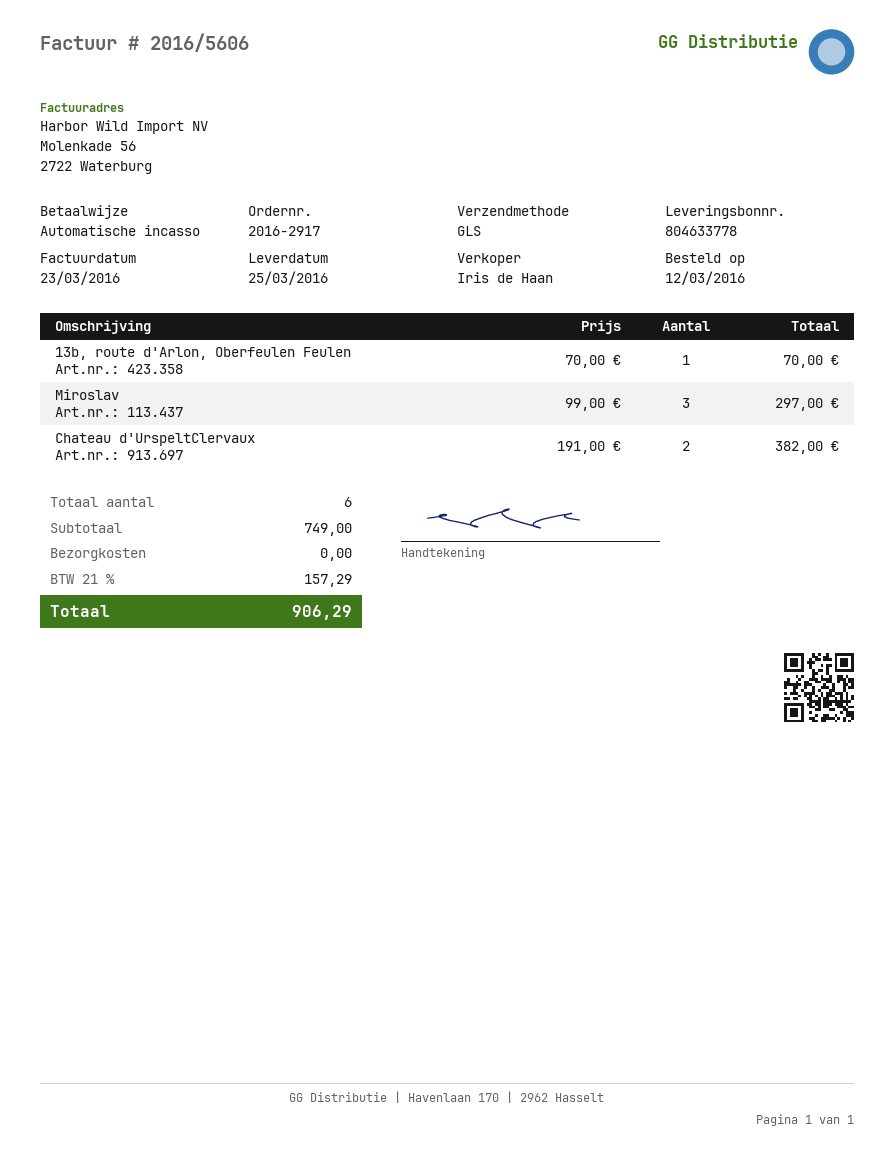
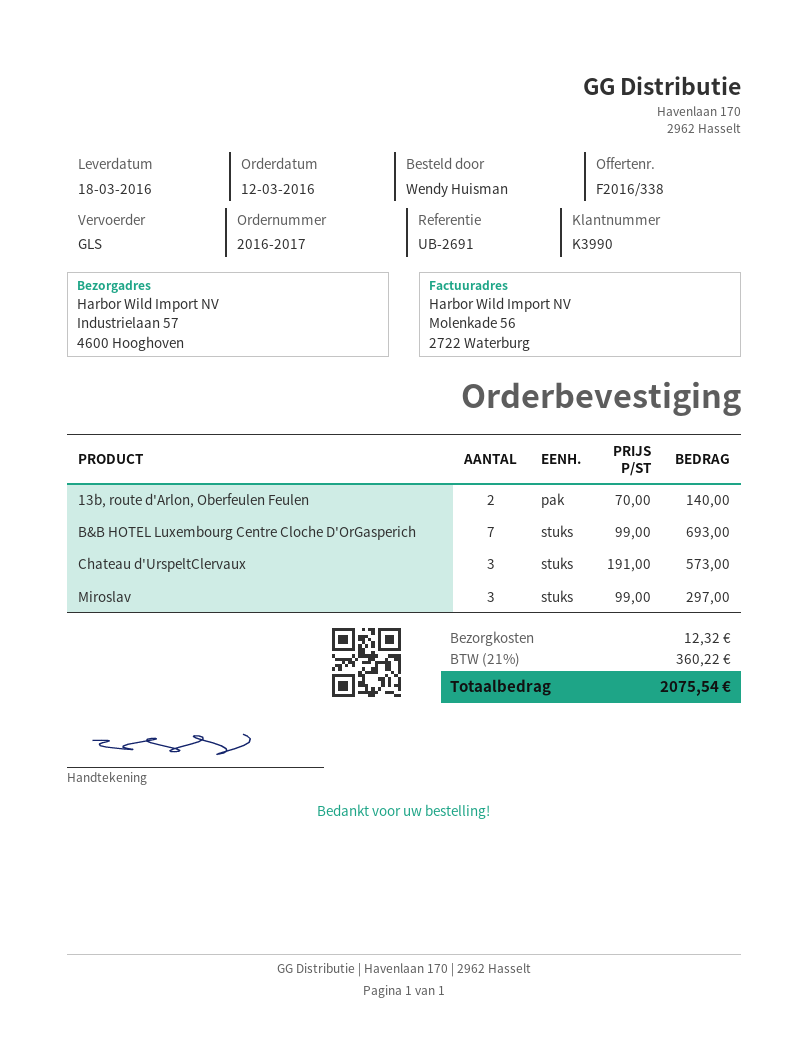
order number: 2016-2917 -> 2016-2017
delivery date: 2016-03-25 -> 2016-03-18
13b, route d'Arlon, Oberfeulen Feulen: 1 x 70.00 = 70.00 -> 2 x 70.00 = 140.00
Chateau d'UrspeltClervaux: 2 x 191.00 = 382.00 -> 3 x 191.00 = 573.00
B&B HOTEL Luxembourg Centre Cloche D'OrGasperich: none -> 7 x 99.00 = 693.00
shipping: 0.00 -> 12.32
tax: 21% = 157.29 -> 21% = 360.22
total: 906.29 -> 2075.54

